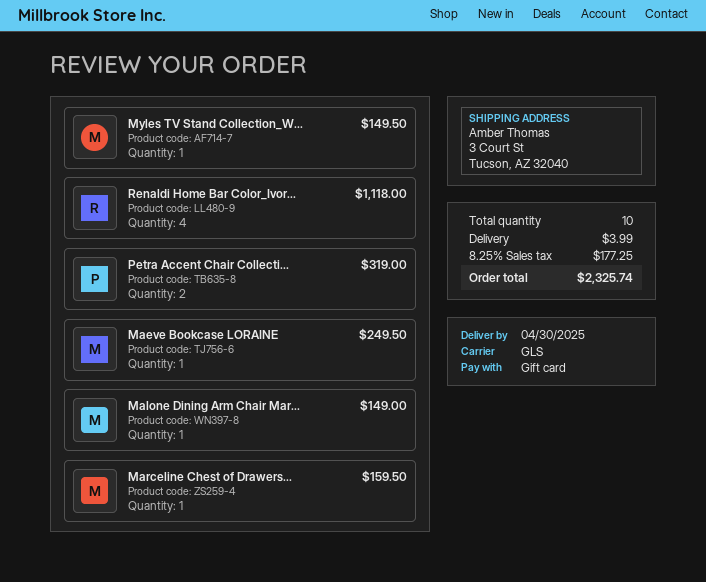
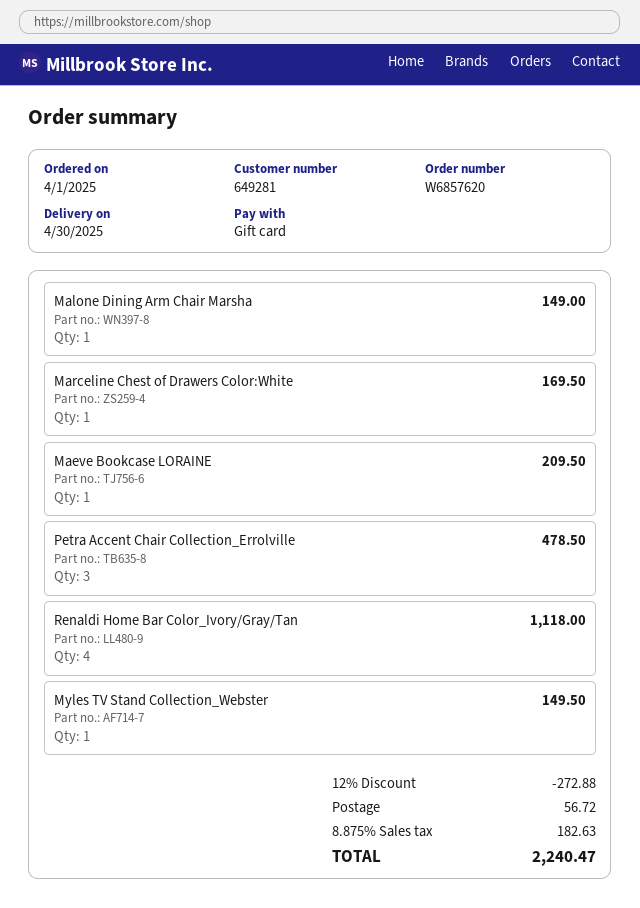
Petra Accent Chair Collecti...: 2 for 319.00 -> 3 for 478.50
Maeve Bookcase LORAINE: 1 for 249.50 -> 1 for 209.50
Marceline Chest of Drawers...: 1 for 159.50 -> 1 for 169.50
discount: none -> 12% = 272.88
shipping: 3.99 -> 56.72
tax: 8.25% = 177.25 -> 8.875% = 182.63
total: 2325.74 -> 2240.47

